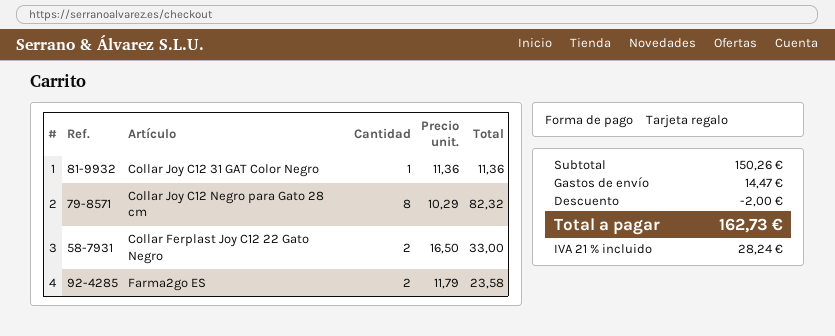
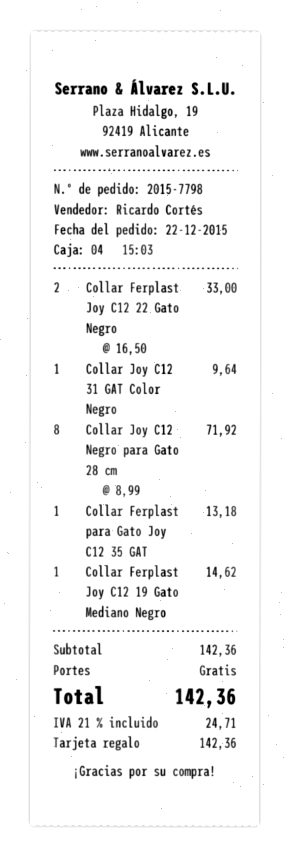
Collar Joy C12 31 GAT Color Negro: 1 x 11.36 = 11.36 -> 1 x 9.64 = 9.64
Collar Joy C12 Negro para Gato 28 cm: 8 x 10.29 = 82.32 -> 8 x 8.99 = 71.92
Farma2go ES: 2 x 11.79 = 23.58 -> none
Collar Ferplast para Gato Joy C12 35 GAT: none -> 1 x 13.18 = 13.18
Collar Ferplast Joy C12 19 Gato Mediano Negro: none -> 1 x 14.62 = 14.62
subtotal: 150.26 -> 142.36
discount: 2.00 -> none
shipping: 14.47 -> 0.00
tax: 21% = 28.24 -> 21% = 24.71
total: 162.73 -> 142.36

